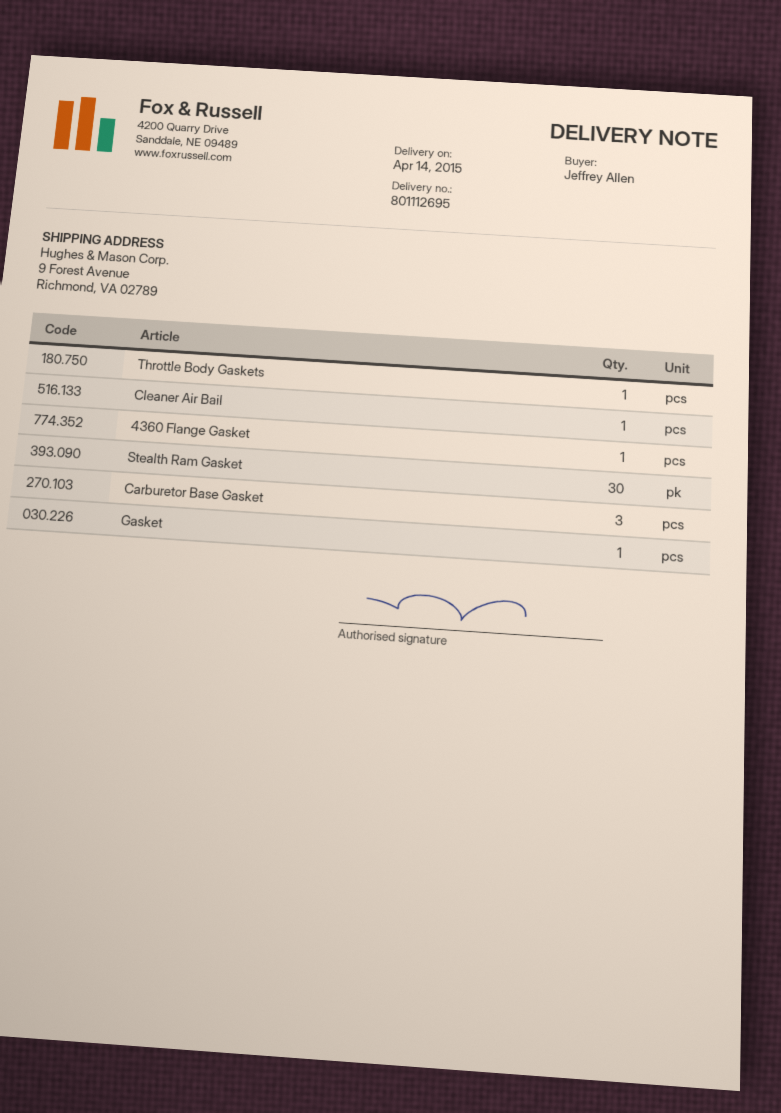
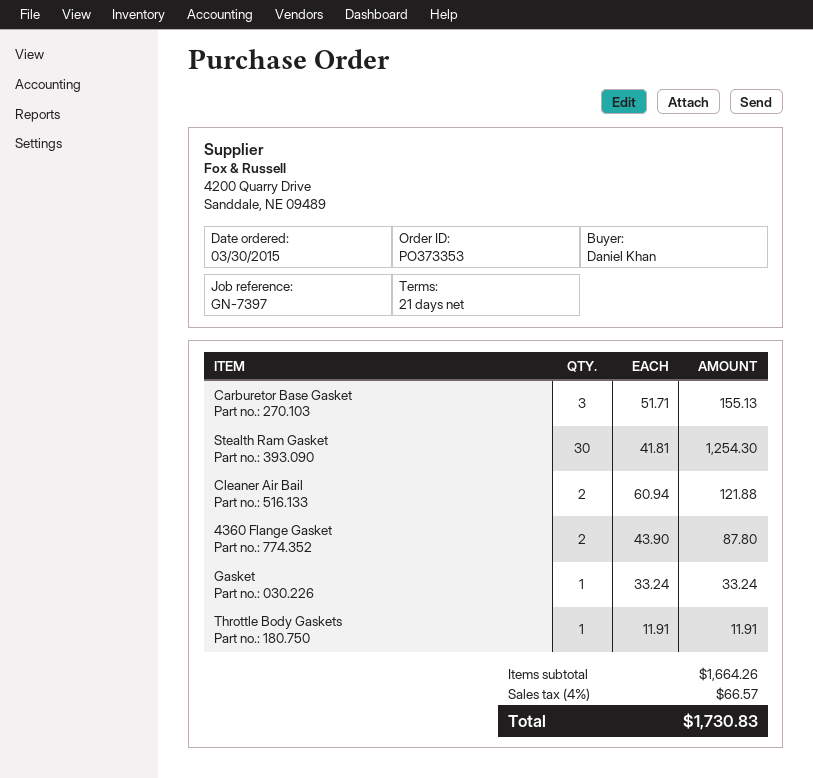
ordered by: Jeffrey Allen -> Daniel Khan
Cleaner Air Bail: 1 -> 2
4360 Flange Gasket: 1 -> 2

